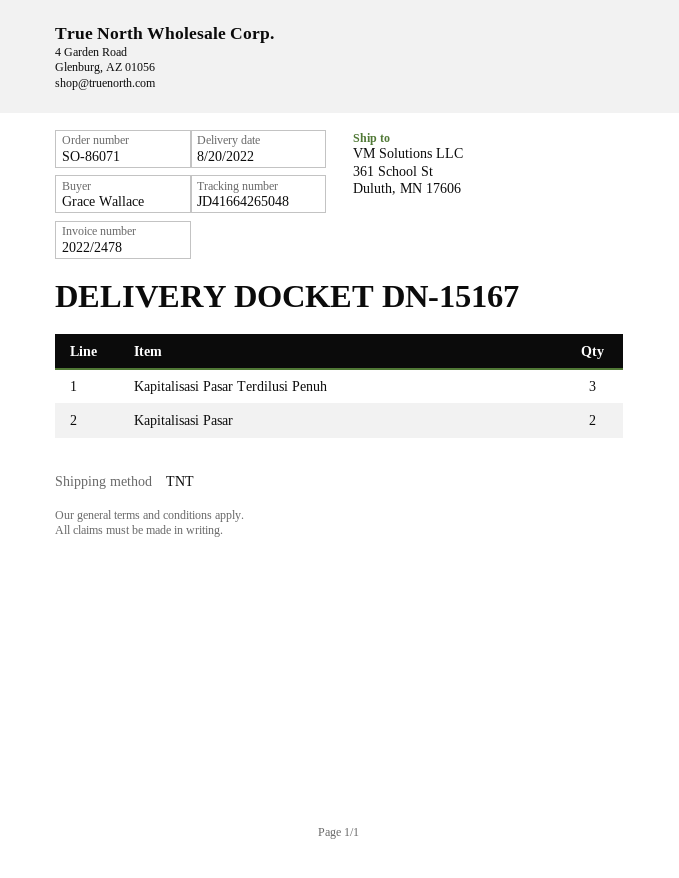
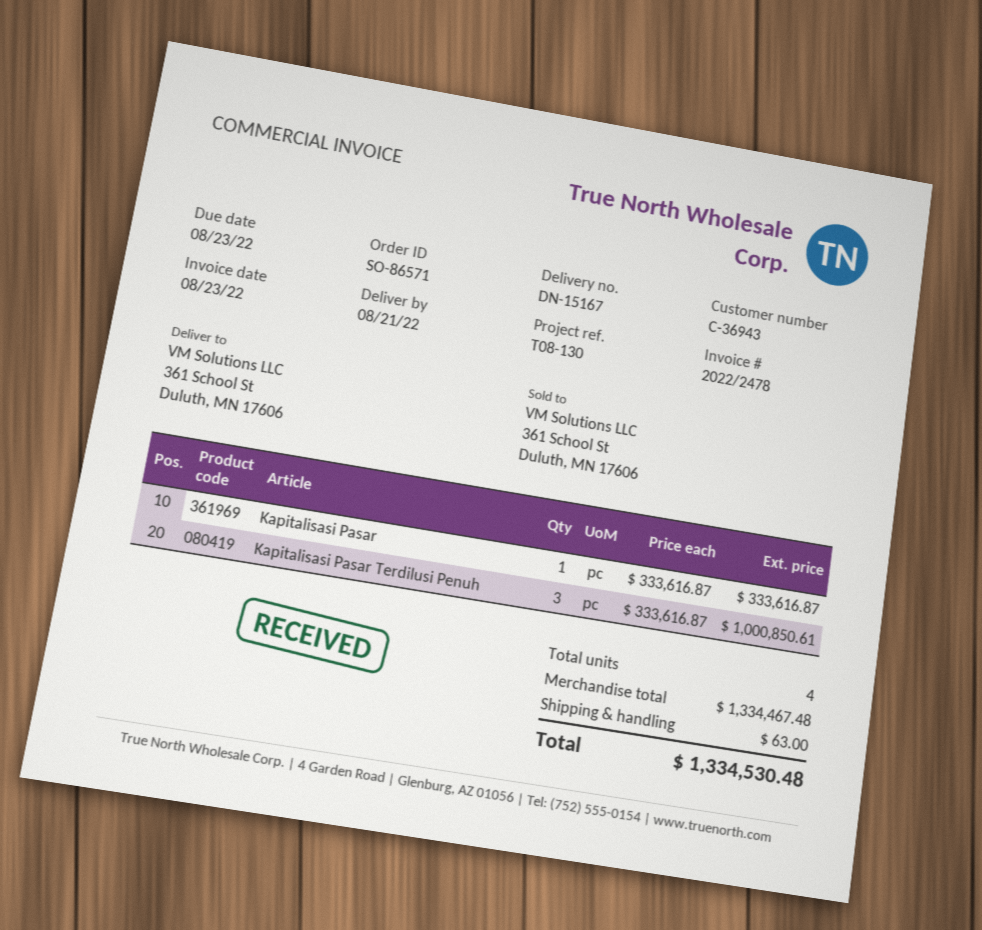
order number: SO-86071 -> SO-86571
delivery date: 2022-08-20 -> 2022-08-21
Kapitalisasi Pasar: 2 -> 1

